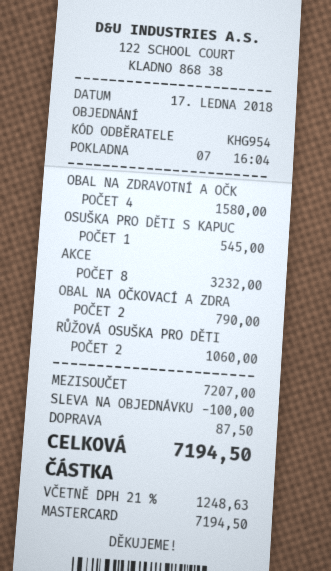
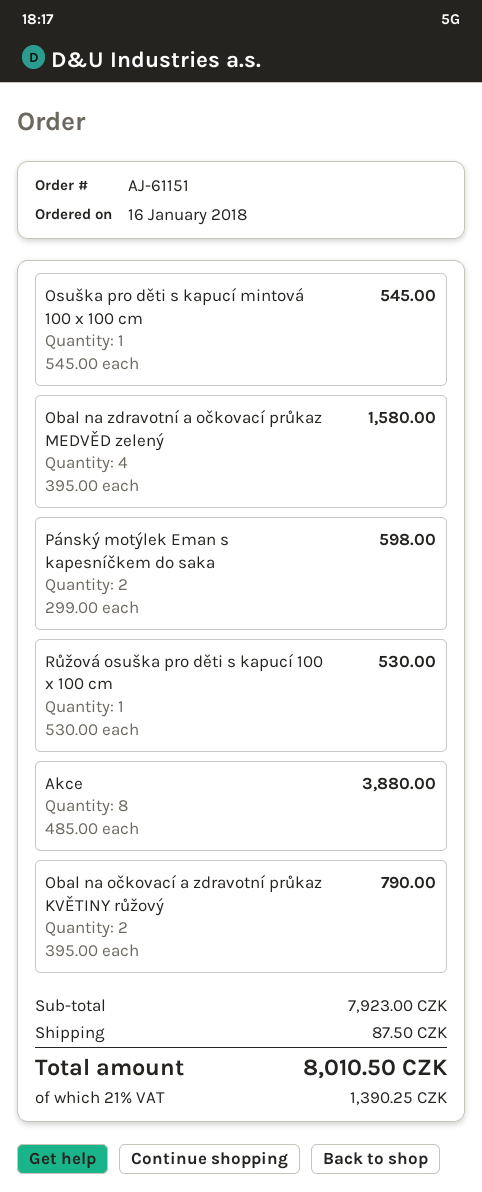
order date: 2018-01-17 -> 2018-01-16
AKCE: 8 for 3232.00 -> 8 for 3880.00
RŮŽOVÁ OSUŠKA PRO DĚTI: 2 for 1060.00 -> 1 for 530.00
Pánský motýlek Eman s kapesníčkem do saka: none -> 2 for 598.00
subtotal: 7207.00 -> 7923.00
discount: 100.00 -> none
tax: 21% = 1248.63 -> 21% = 1390.25
total: 7194.50 -> 8010.50

